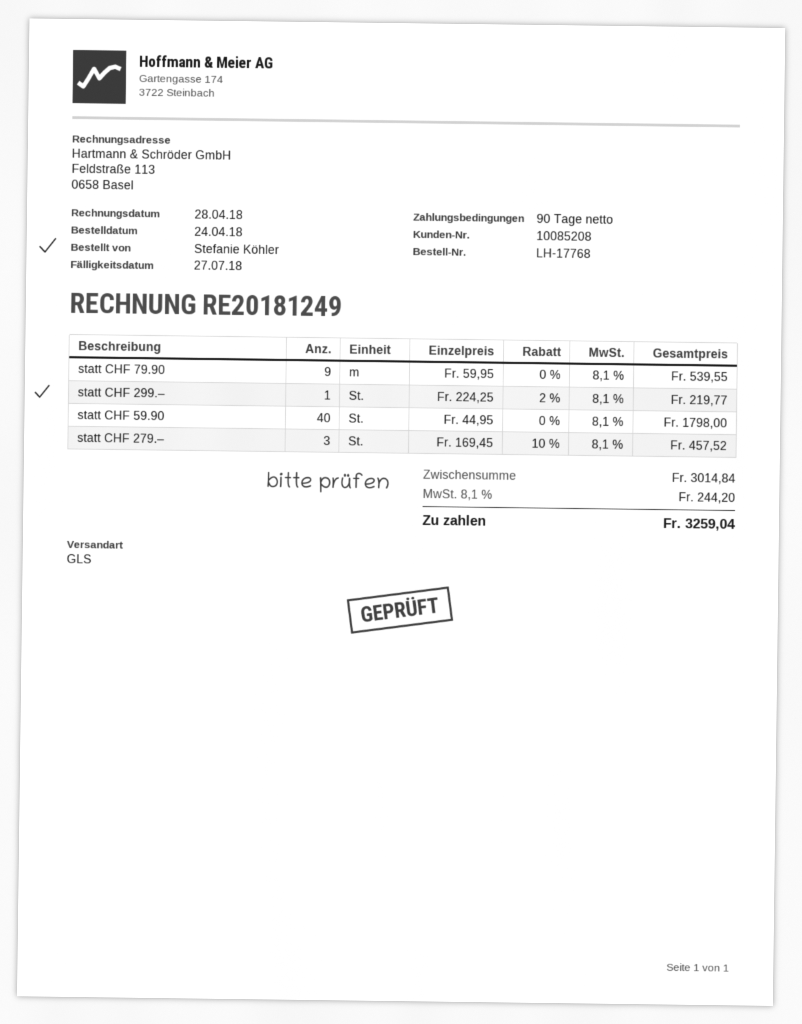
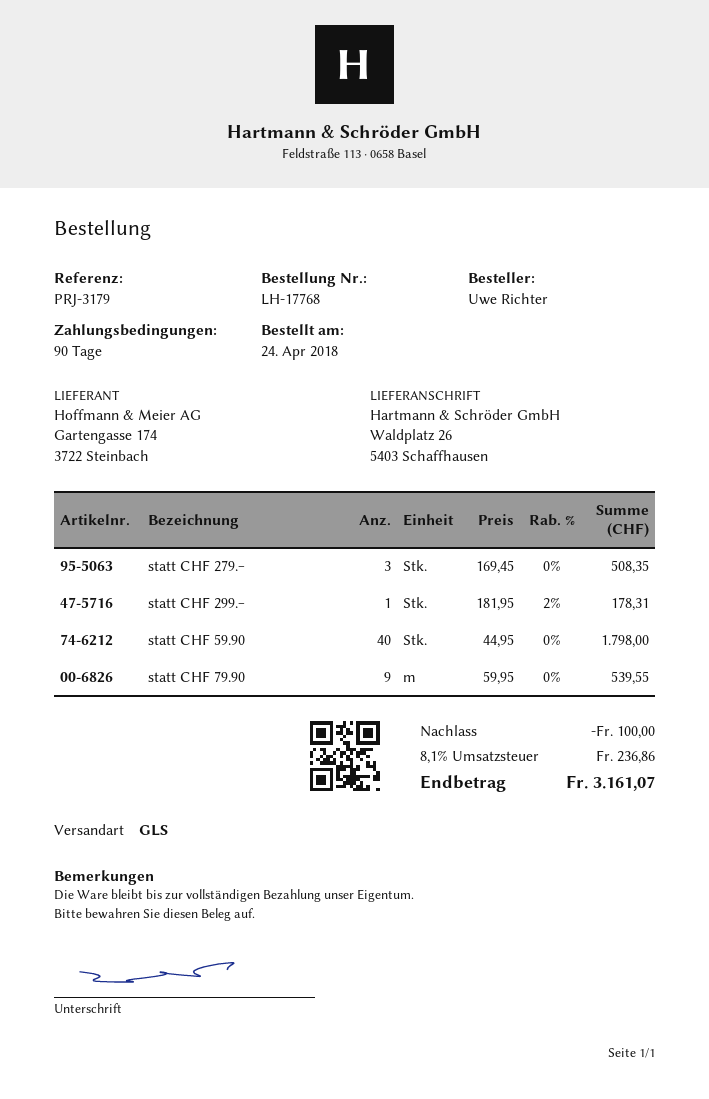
ordered by: Stefanie Köhler -> Uwe Richter
statt CHF 299.‒: 1 x 224.25 - 2% = 219.77 -> 1 x 181.95 - 2% = 178.31
statt CHF 279.‒: 3 x 169.45 - 10% = 457.52 -> 3 x 169.45 = 508.35
discount: none -> 100.00
tax: 8.1% = 244.20 -> 8.1% = 236.86
total: 3259.04 -> 3161.07

